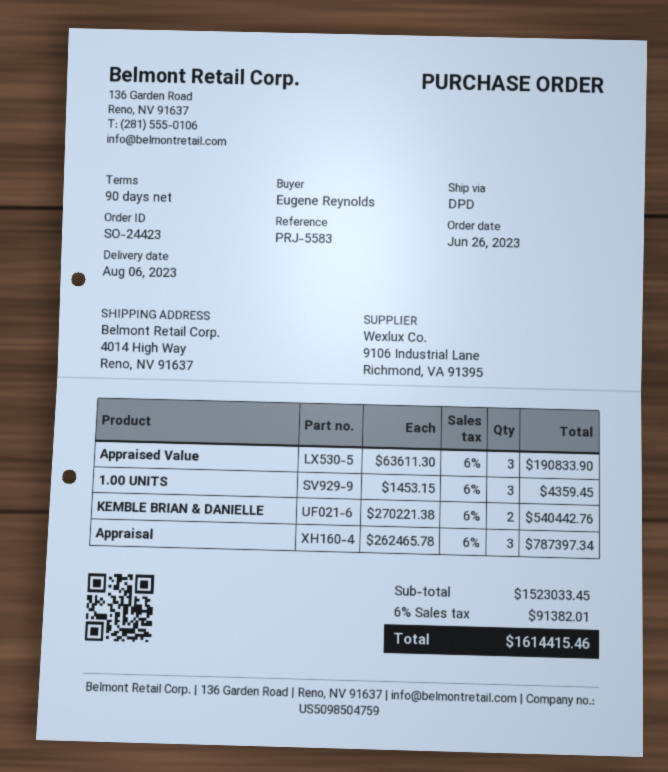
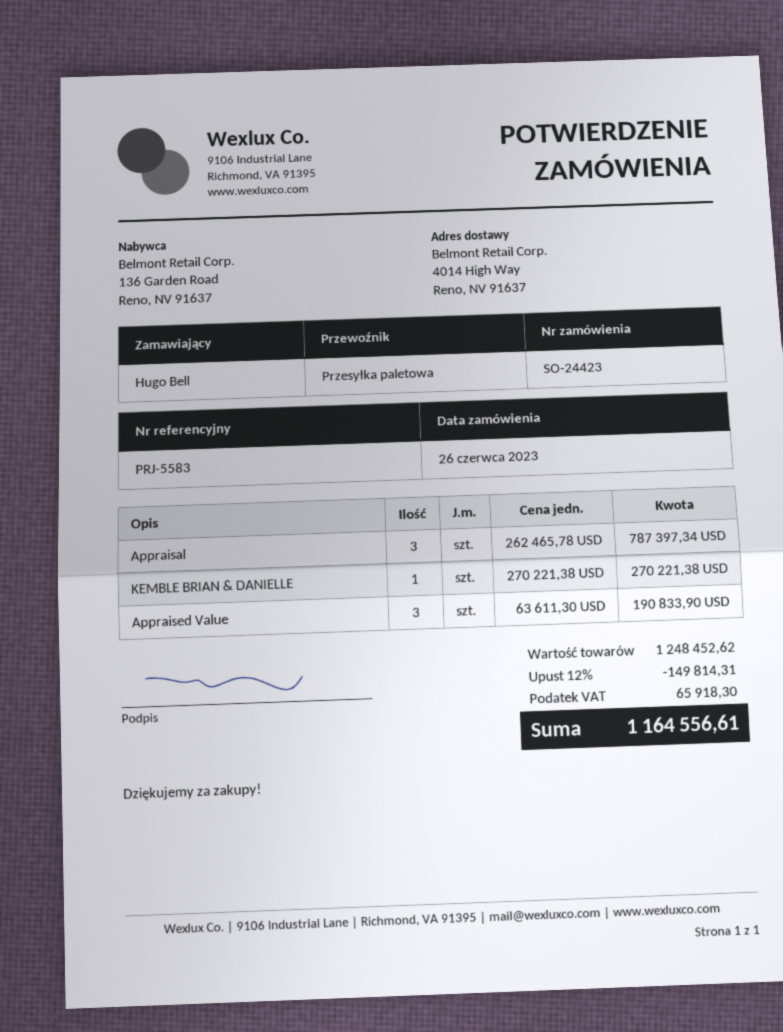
ordered by: Eugene Reynolds -> Hugo Bell
shipping method: DPD -> pallet freight
1.00 UNITS: 3 x 1453.15 = 4359.45 -> none
KEMBLE BRIAN & DANIELLE: 2 x 270221.38 = 540442.76 -> 1 x 270221.38 = 270221.38
subtotal: 1523033.45 -> 1248452.62
discount: none -> 12% = 149814.31
tax: 91382.01 -> 65918.30
total: 1614415.46 -> 1164556.61

